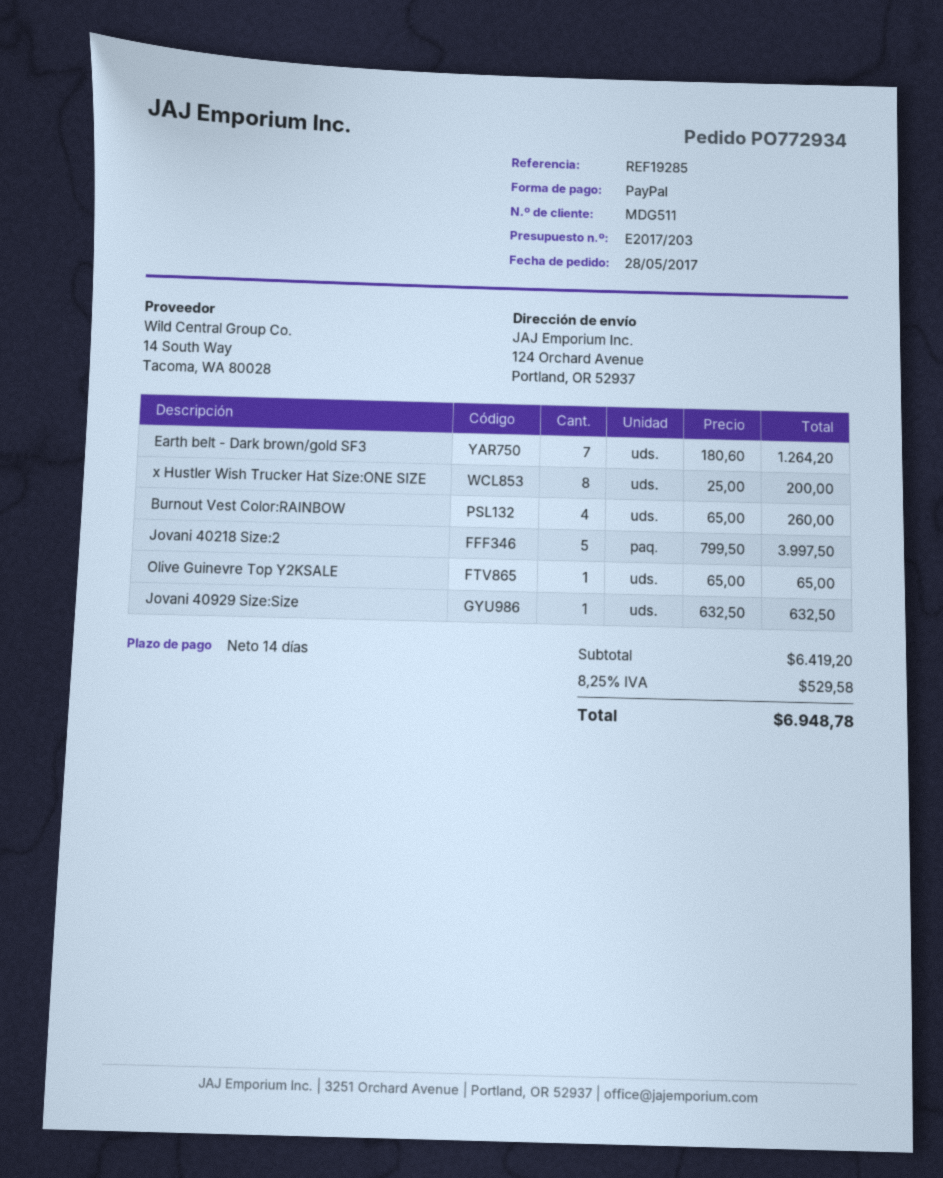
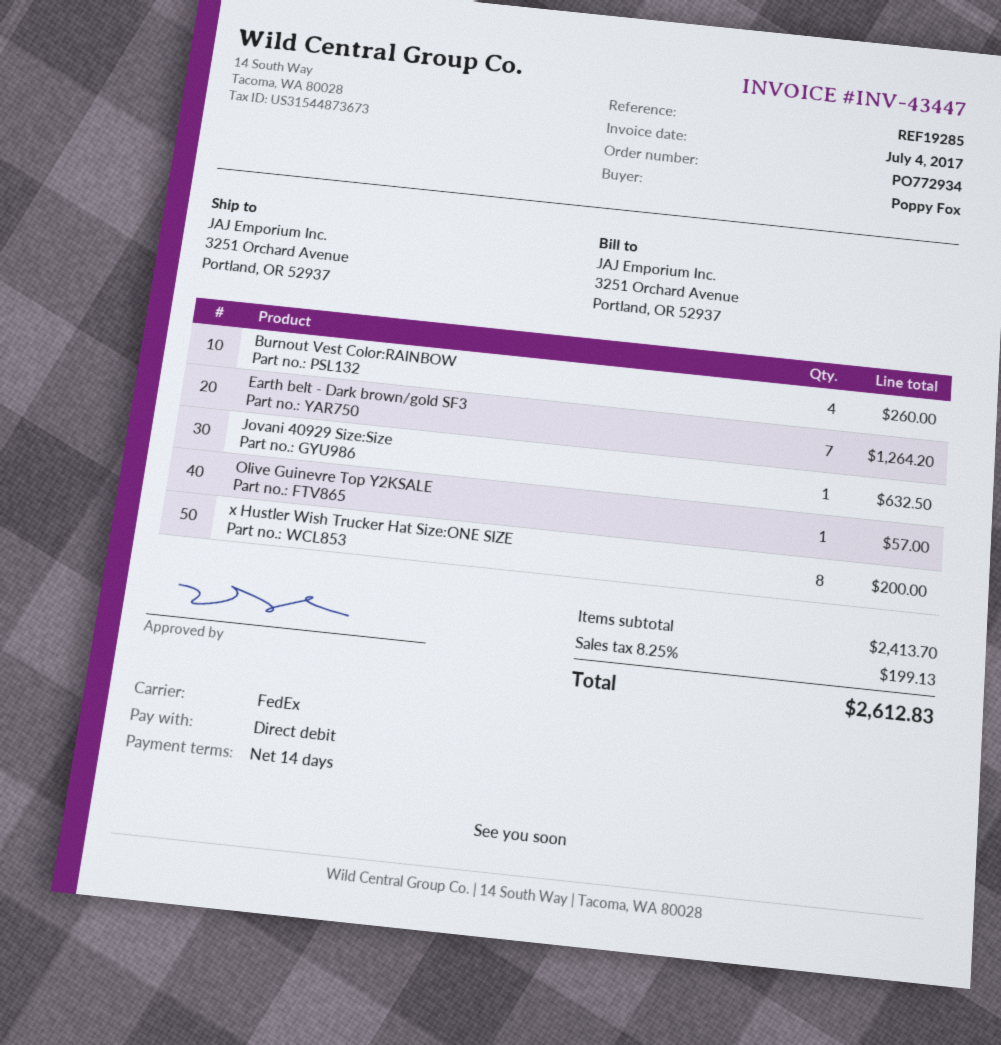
payment method: PayPal -> direct debit
ship to: 124 Orchard Avenue, Portland, OR 52937 -> 3251 Orchard Avenue, Portland, OR 52937
Jovani 40218 Size:2: 5 for 3997.50 -> none
Olive Guinevre Top Y2KSALE: 1 for 65.00 -> 1 for 57.00
subtotal: 6419.20 -> 2413.70
tax: 8.25% = 529.58 -> 8.25% = 199.13
total: 6948.78 -> 2612.83

